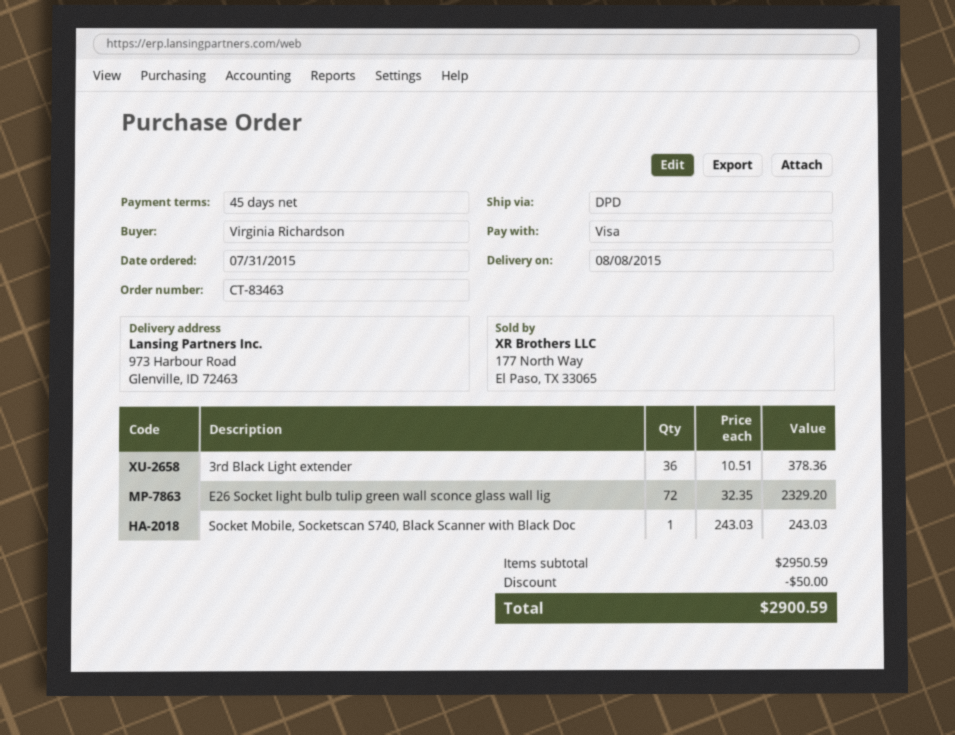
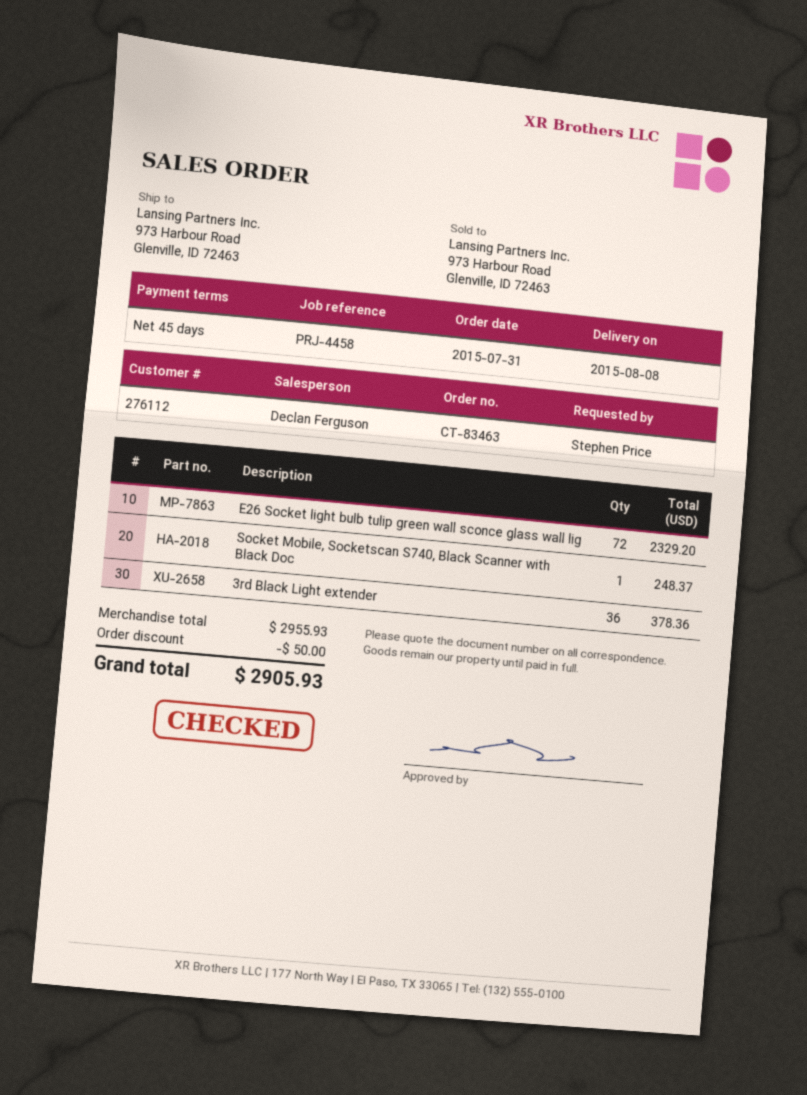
ordered by: Virginia Richardson -> Stephen Price
Socket Mobile, Socketscan S740, Black Scanner with Black Doc: 1 for 243.03 -> 1 for 248.37
subtotal: 2950.59 -> 2955.93
total: 2900.59 -> 2905.93

